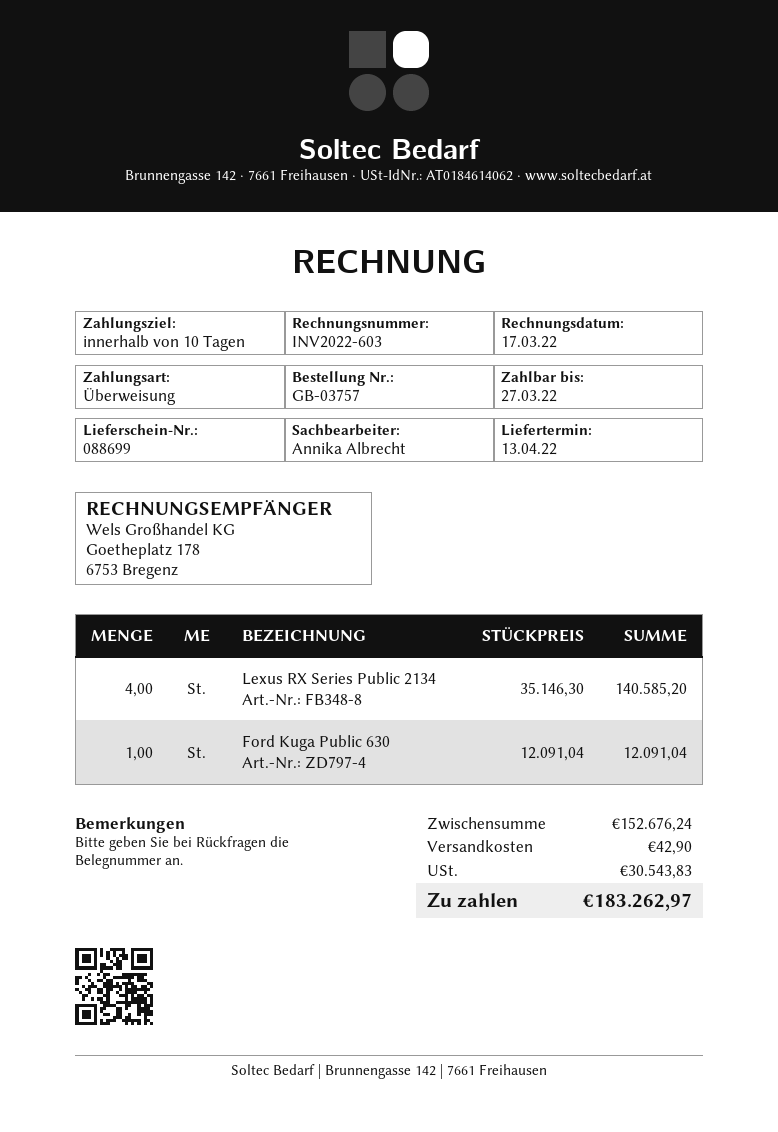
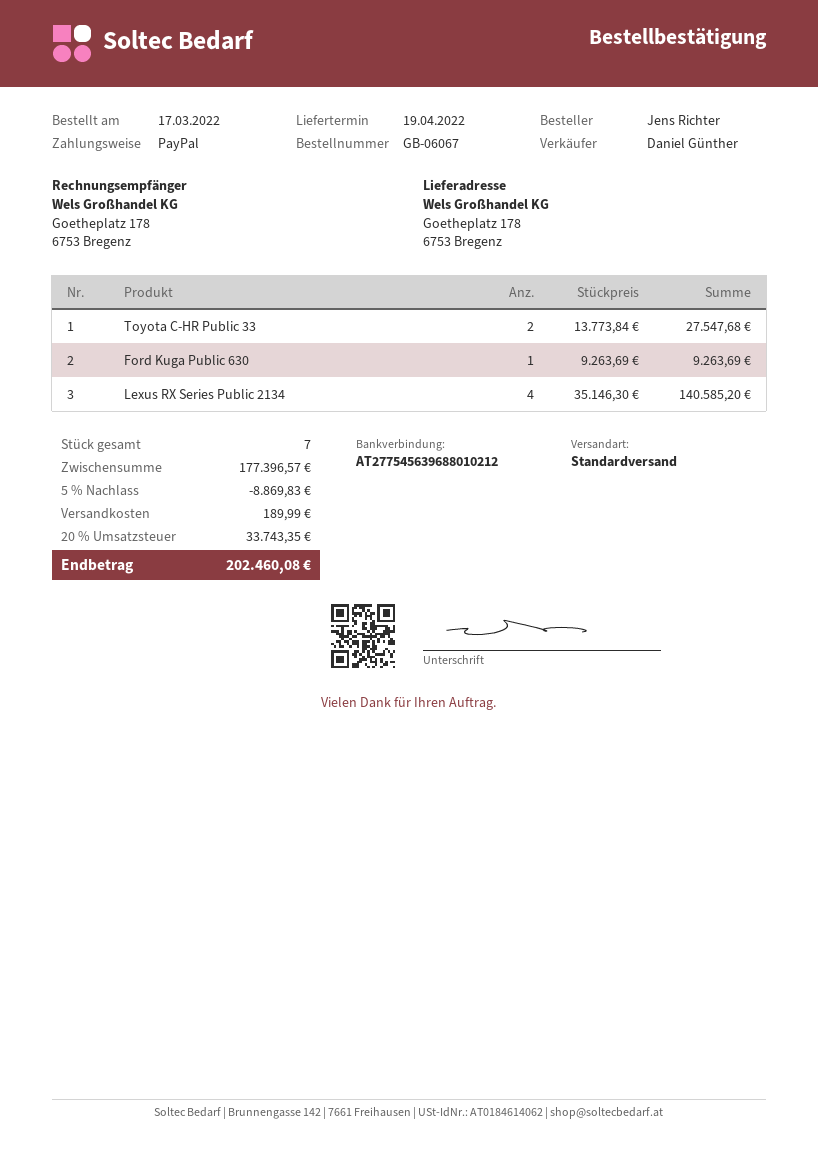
order number: GB-03757 -> GB-06067
delivery date: 2022-04-13 -> 2022-04-19
sales rep: Annika Albrecht -> Daniel Günther
payment method: bank transfer -> PayPal
Ford Kuga Public 630: 1 x 12091.04 = 12091.04 -> 1 x 9263.69 = 9263.69
Toyota C-HR Public 33: none -> 2 x 13773.84 = 27547.68
subtotal: 152676.24 -> 177396.57
discount: none -> 5% = 8869.83
shipping: 42.90 -> 189.99
tax: 30543.83 -> 33743.35
total: 183262.97 -> 202460.08

